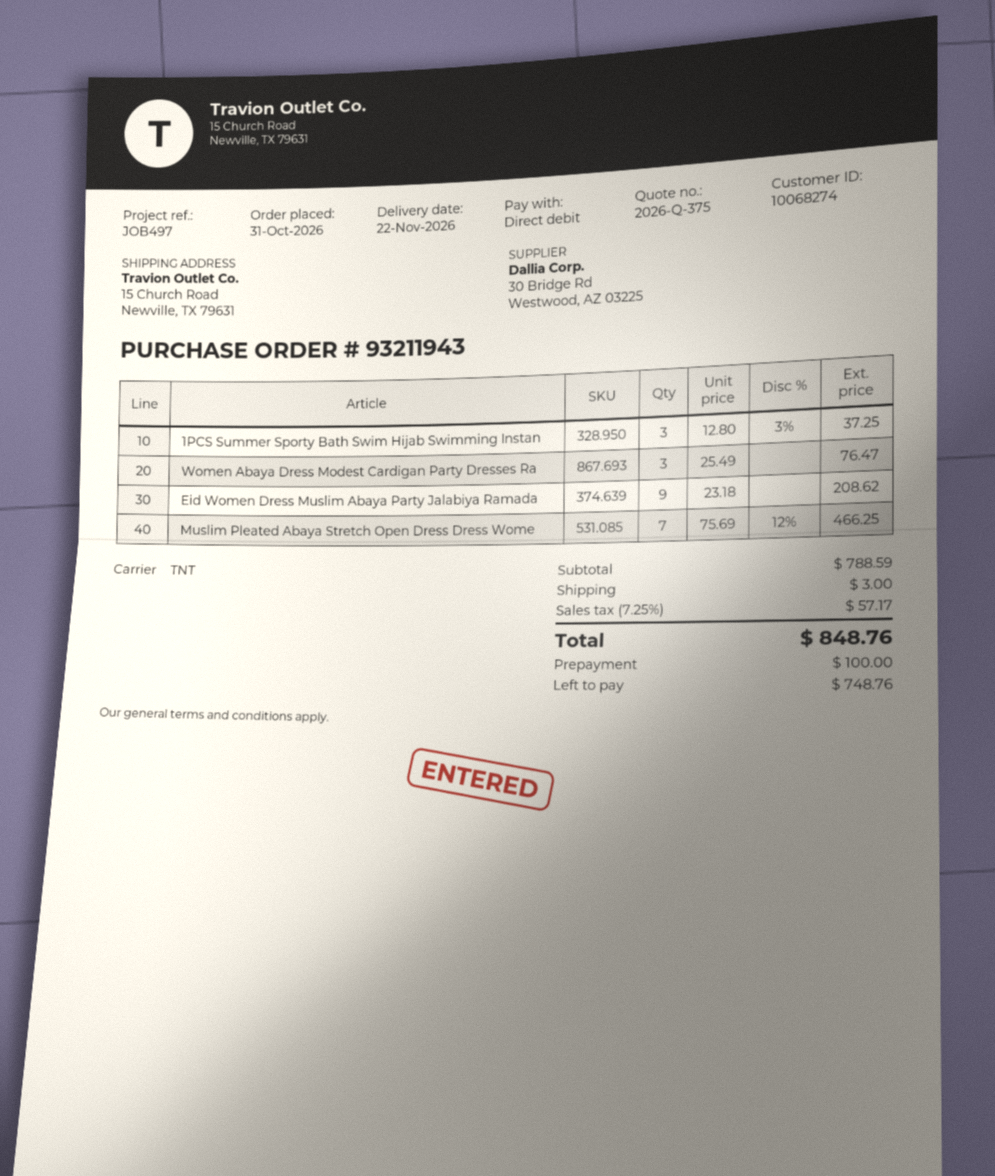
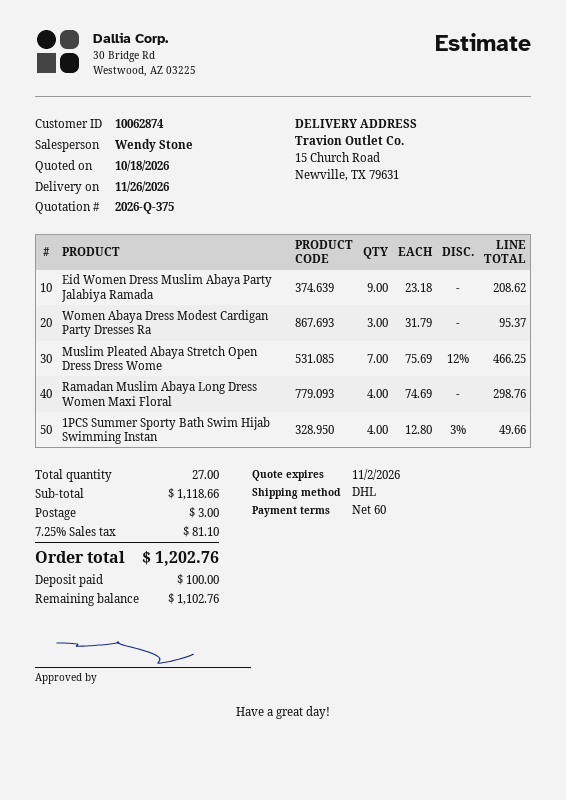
delivery date: 2026-11-22 -> 2026-11-26
customer number: 10068274 -> 10062874
shipping method: TNT -> DHL
1PCS Summer Sporty Bath Swim Hijab Swimming Instan: 3 x 12.80 - 3% = 37.25 -> 4 x 12.80 - 3% = 49.66
Women Abaya Dress Modest Cardigan Party Dresses Ra: 3 x 25.49 = 76.47 -> 3 x 31.79 = 95.37
Ramadan Muslim Abaya Long Dress Women Maxi Floral: none -> 4 x 74.69 = 298.76
subtotal: 788.59 -> 1118.66
tax: 7.25% = 57.17 -> 7.25% = 81.10
total: 848.76 -> 1202.76
balance: 748.76 -> 1102.76

